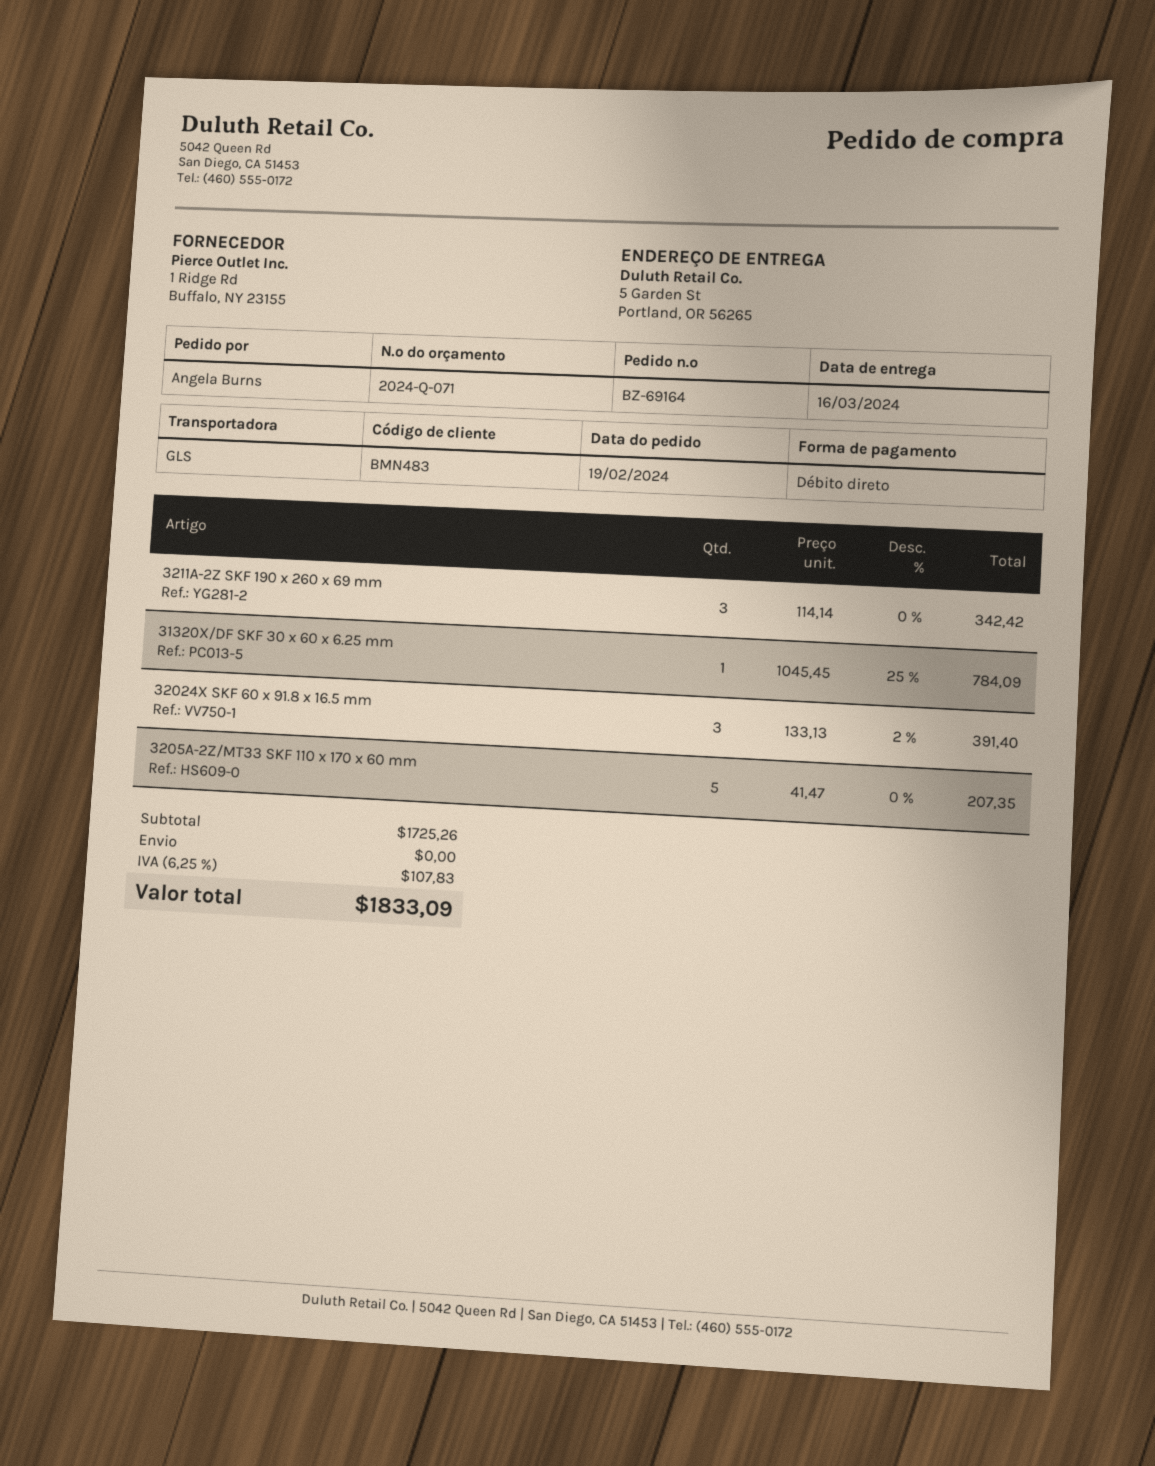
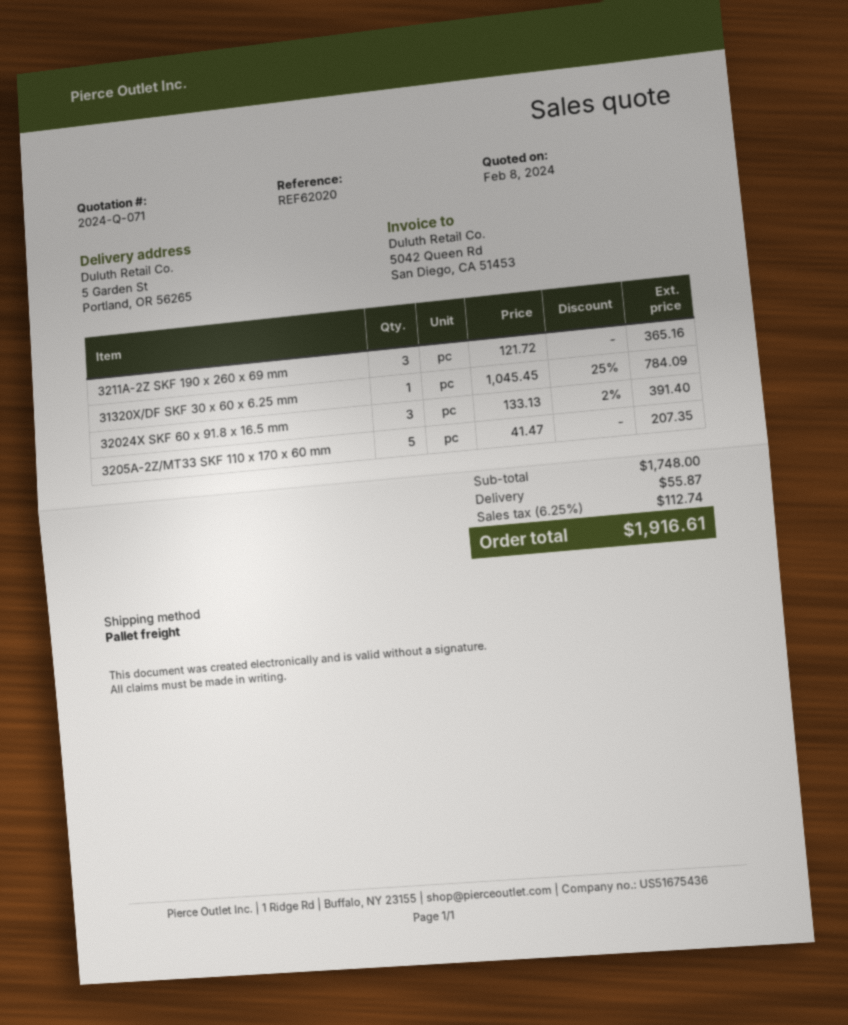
shipping method: GLS -> pallet freight
3211A-2Z SKF 190 x 260 x 69 mm: 3 x 114.14 = 342.42 -> 3 x 121.72 = 365.16
subtotal: 1725.26 -> 1748.00
shipping: 0.00 -> 55.87
tax: 6.25% = 107.83 -> 6.25% = 112.74
total: 1833.09 -> 1916.61

